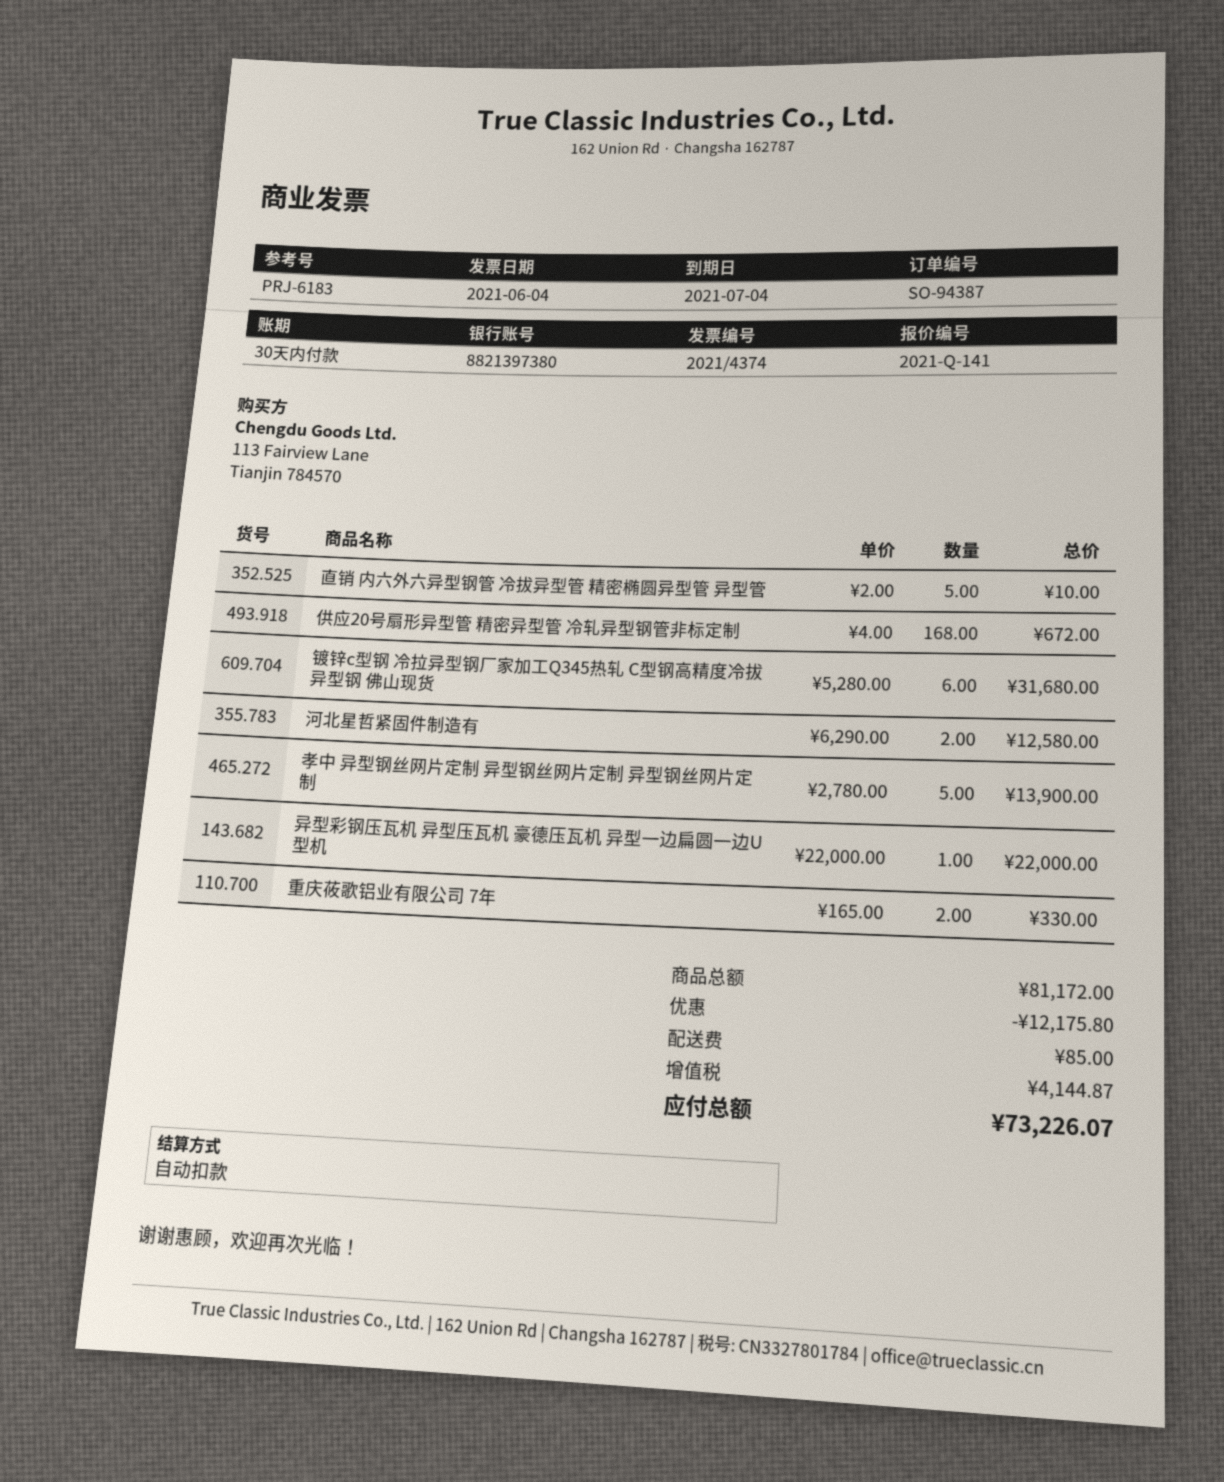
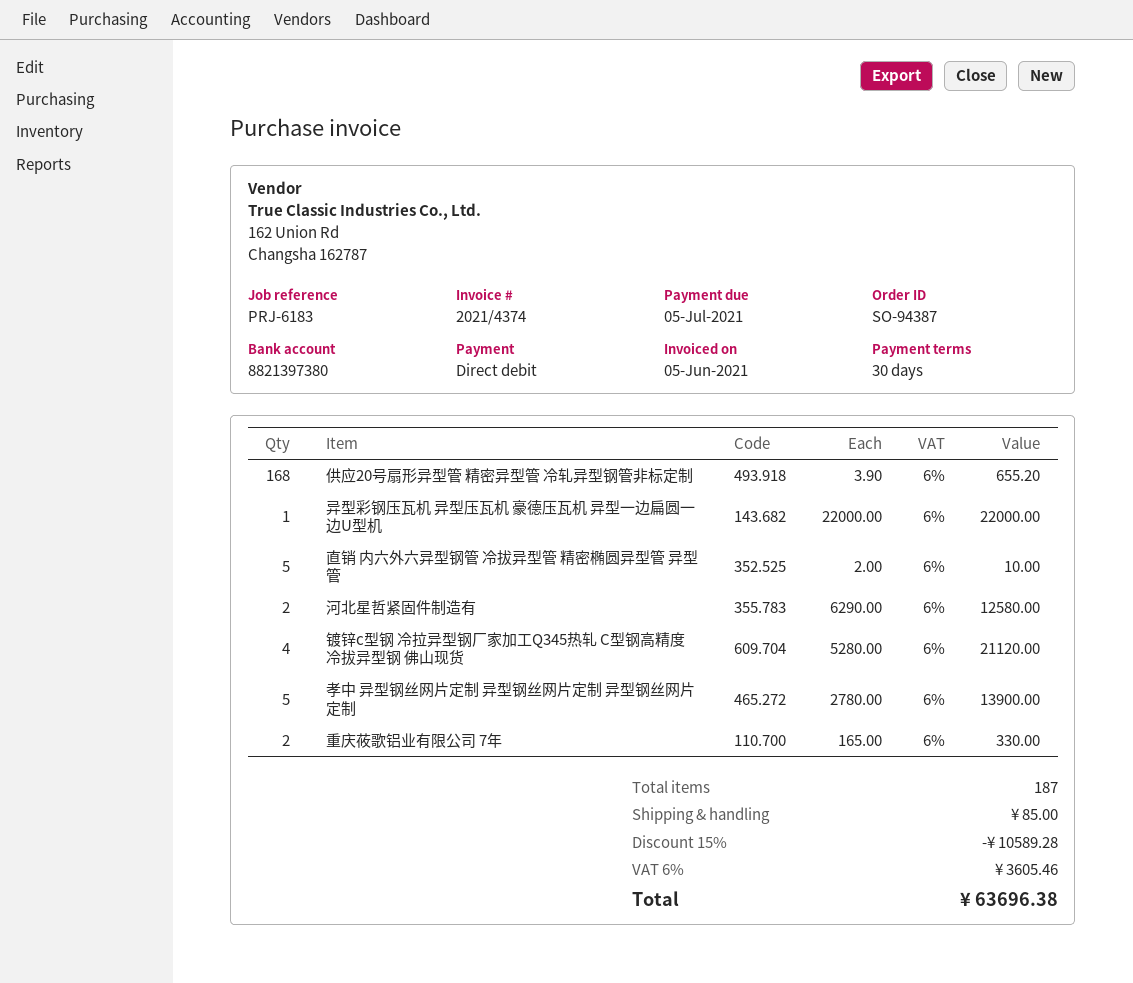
invoice date: 2021-06-04 -> 2021-06-05
due date: 2021-07-04 -> 2021-07-05
供应20号扇形异型管 精密异型管 冷轧异型钢管非标定制: 168 x 4.00 = 672.00 -> 168 x 3.90 = 655.20
镀锌c型钢 冷拉异型钢厂家加工Q345热轧 C型钢高精度冷拔异型钢 佛山现货: 6 x 5280.00 = 31680.00 -> 4 x 5280.00 = 21120.00
discount: 12175.80 -> 10589.28
tax: 4144.87 -> 3605.46
total: 73226.07 -> 63696.38

